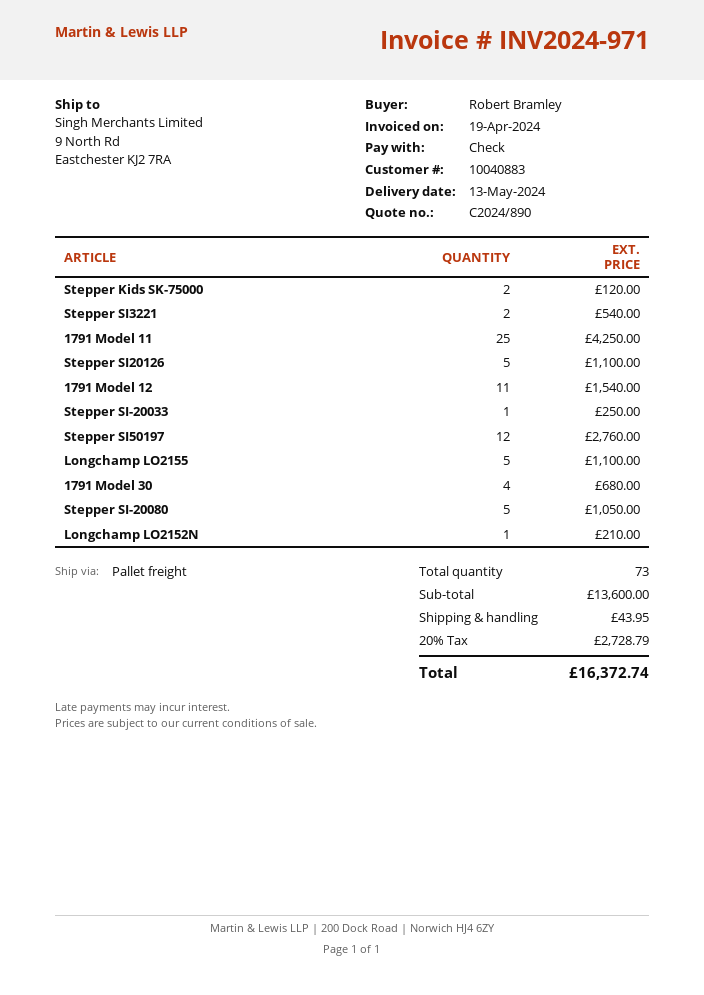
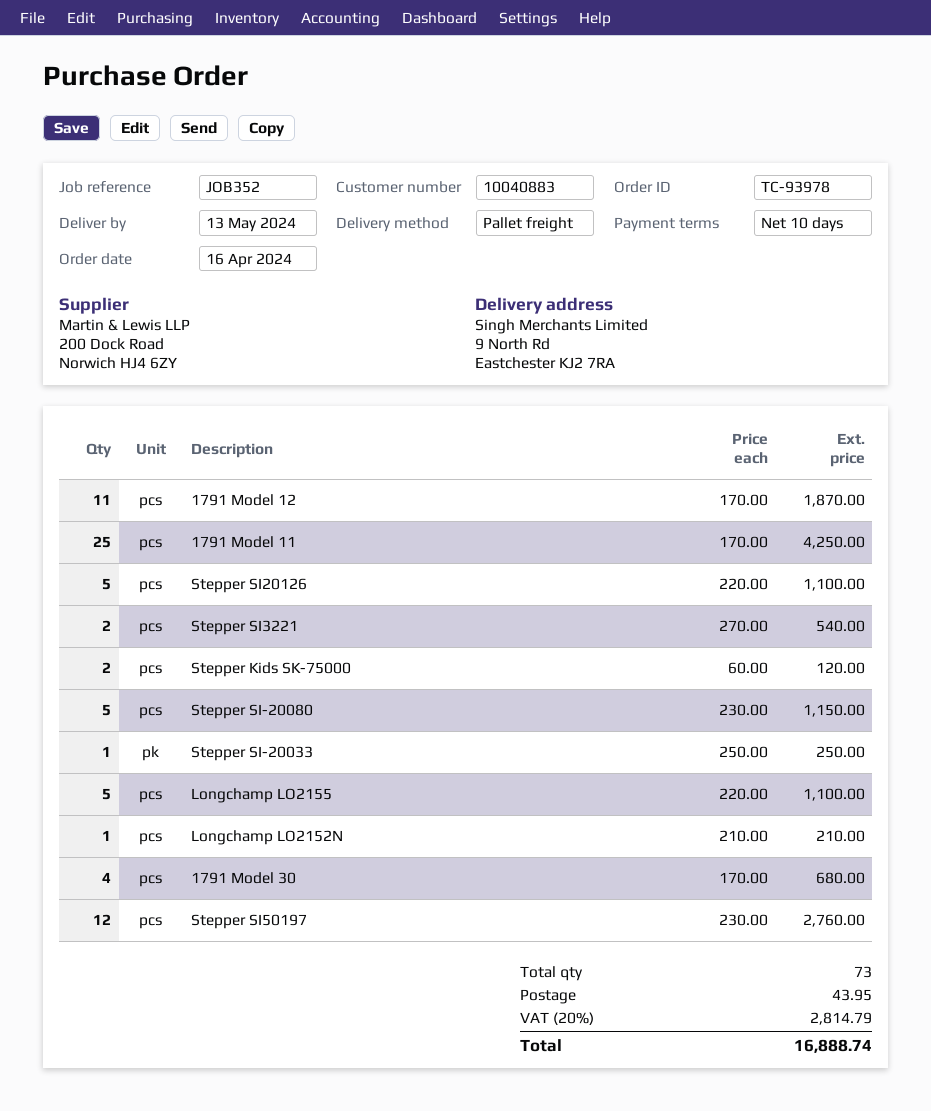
1791 Model 12: 11 for 1540.00 -> 11 for 1870.00
Stepper SI-20080: 5 for 1050.00 -> 5 for 1150.00
tax: 20% = 2728.79 -> 20% = 2814.79
total: 16372.74 -> 16888.74

